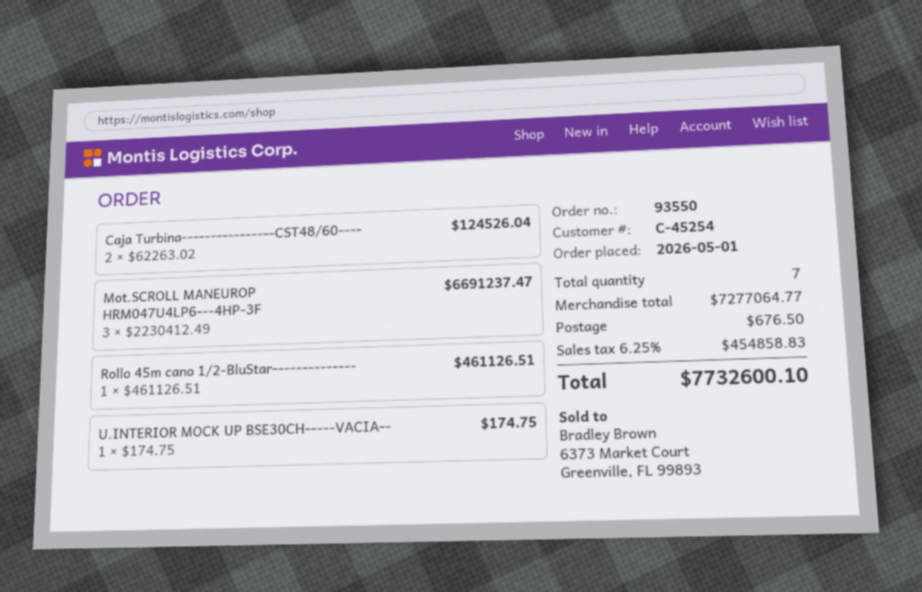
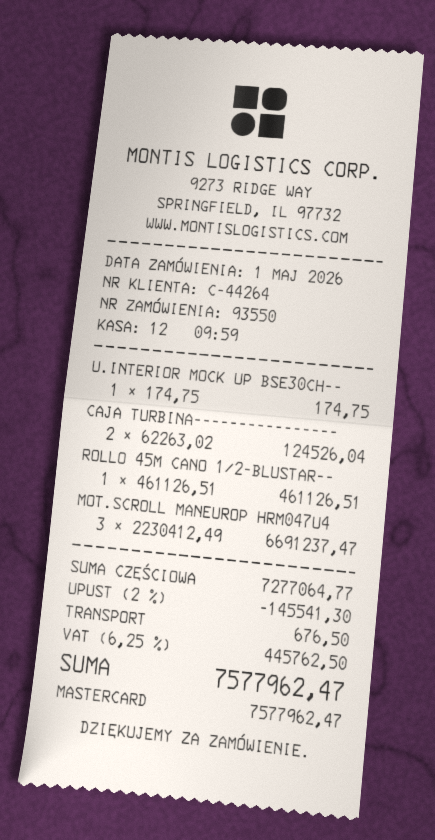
customer number: C-45254 -> C-44264
discount: none -> 2% = 145541.30
tax: 6.25% = 454858.83 -> 6.25% = 445762.50
total: 7732600.10 -> 7577962.47

